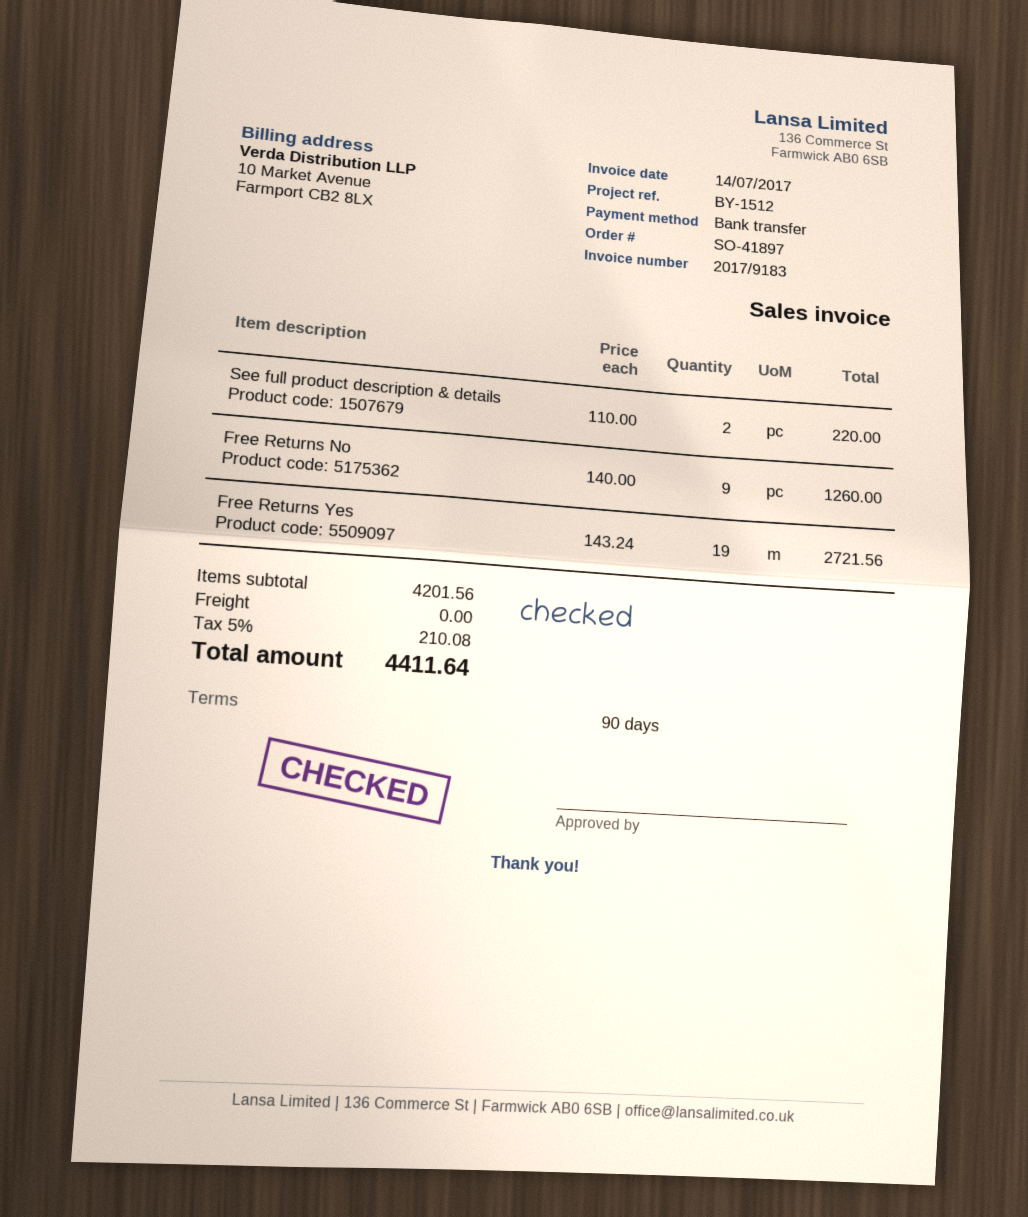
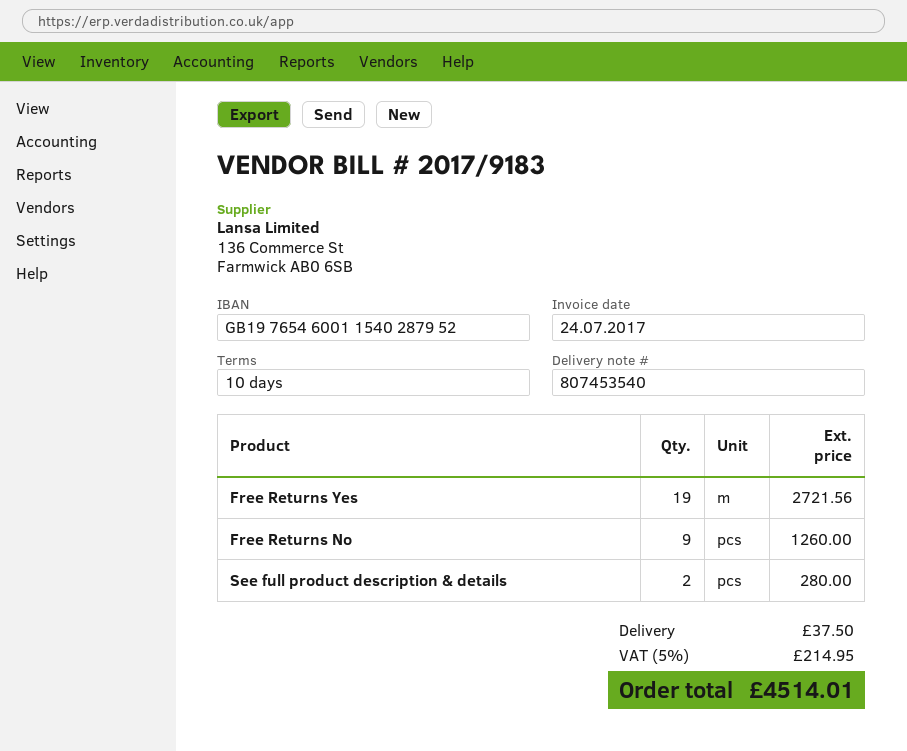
invoice date: 2017-07-14 -> 2017-07-24
payment terms: 90 days -> 10 days
See full product description & details: 2 for 220.00 -> 2 for 280.00
shipping: 0.00 -> 37.50
tax: 5% = 210.08 -> 5% = 214.95
total: 4411.64 -> 4514.01

